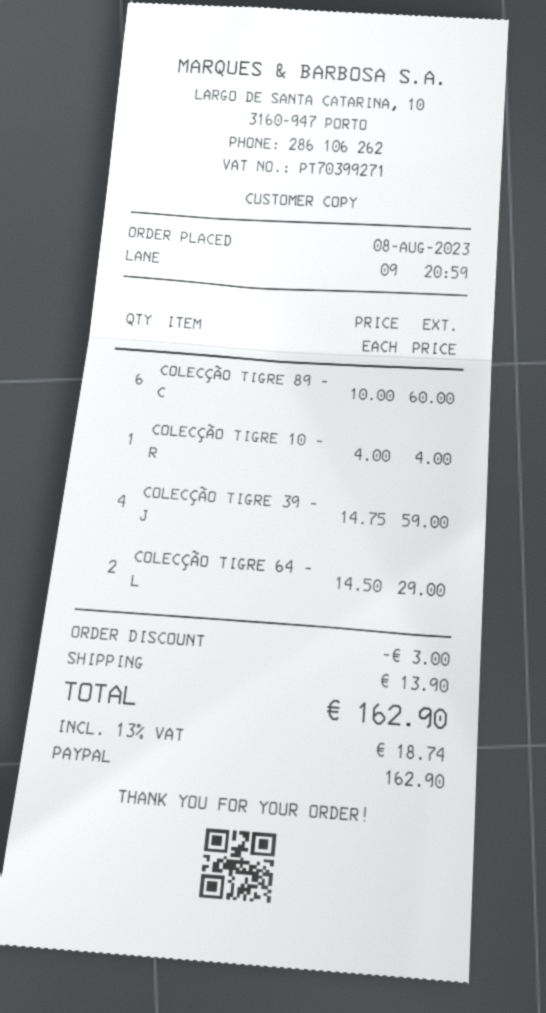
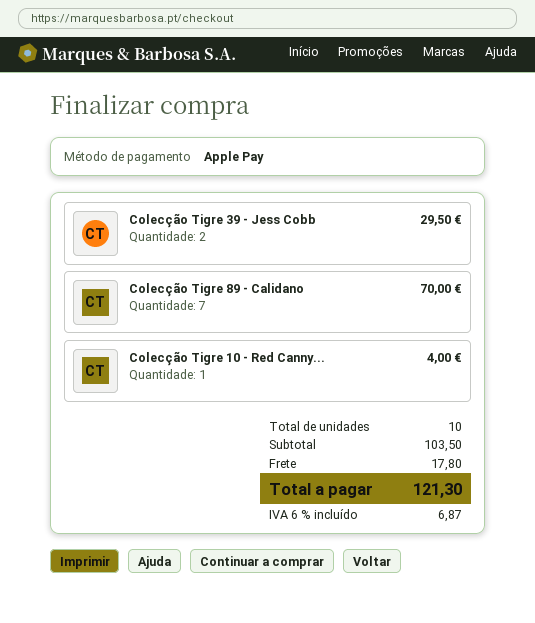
payment method: PayPal -> Apple Pay
COLECÇÃO TIGRE 89 - C: 6 for 60.00 -> 7 for 70.00
COLECÇÃO TIGRE 39 - J: 4 for 59.00 -> 2 for 29.50
COLECÇÃO TIGRE 64 - L: 2 for 29.00 -> none
discount: 3.00 -> none
shipping: 13.90 -> 17.80
tax: 13% = 18.74 -> 6% = 6.87
total: 162.90 -> 121.30

